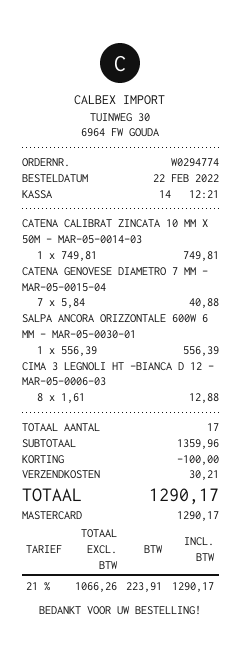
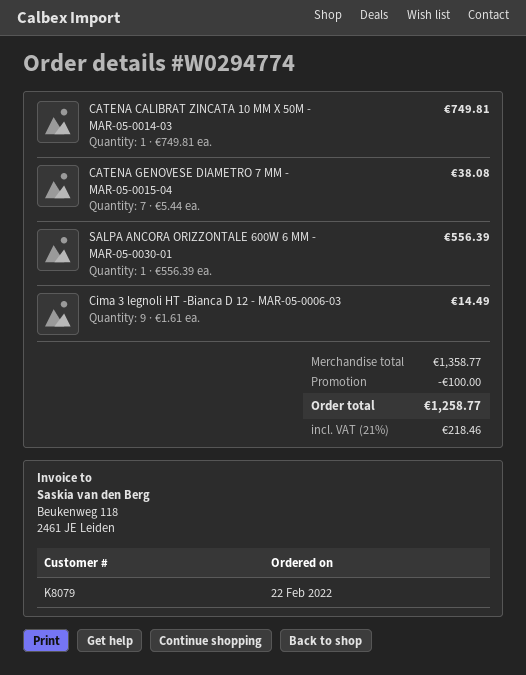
CATENA GENOVESE DIAMETRO 7 MM - MAR-05-0015-04: 7 x 5.84 = 40.88 -> 7 x 5.44 = 38.08
CIMA 3 LEGNOLI HT -BIANCA D 12 - MAR-05-0006-03: 8 x 1.61 = 12.88 -> 9 x 1.61 = 14.49
subtotal: 1359.96 -> 1358.77
shipping: 30.21 -> none
tax: 21% = 223.91 -> 21% = 218.46
total: 1290.17 -> 1258.77

